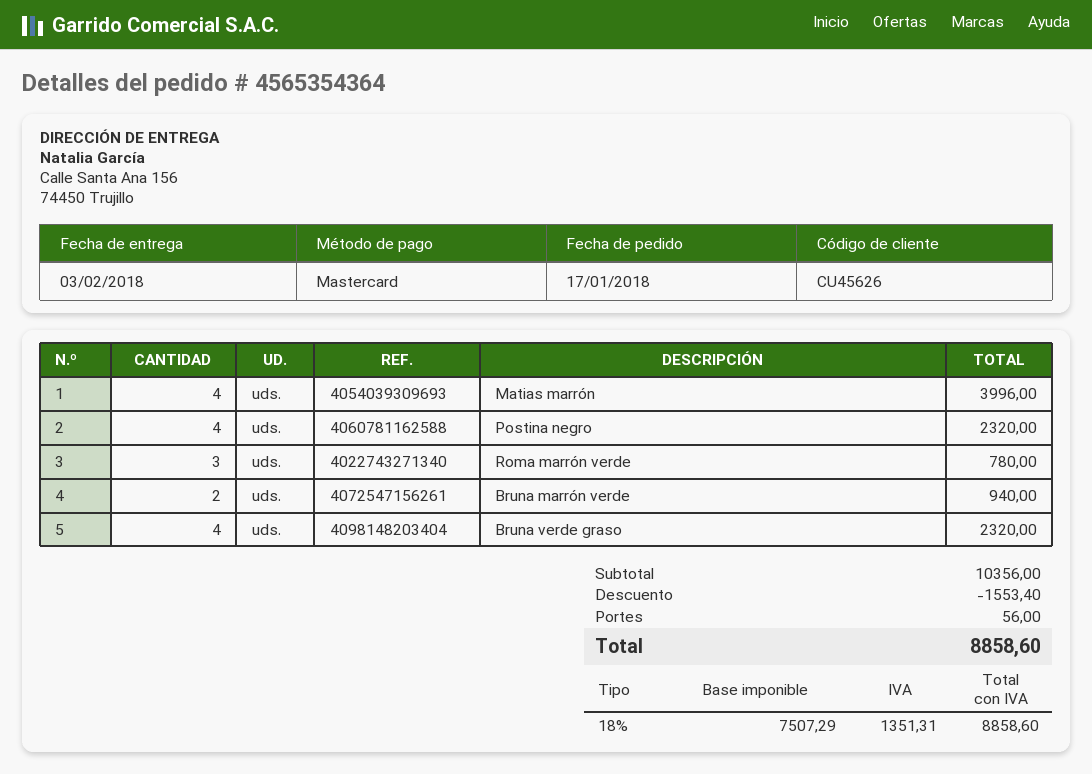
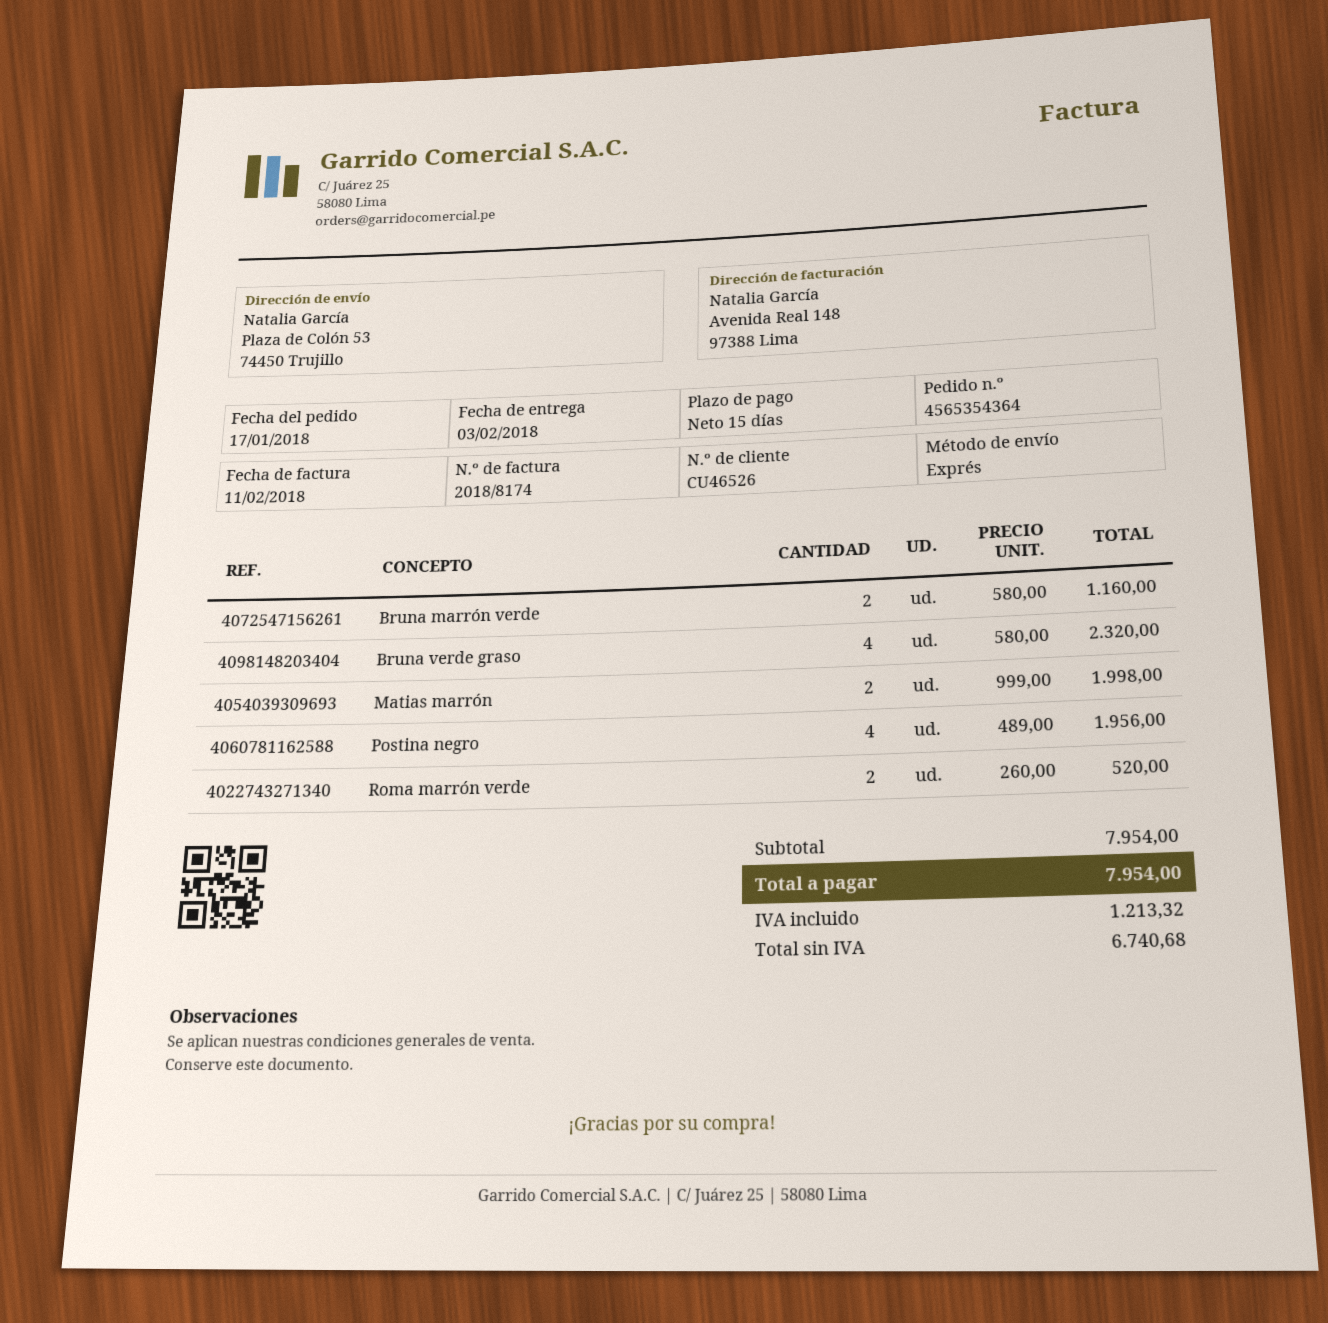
customer number: CU45626 -> CU46526
ship to: Calle Santa Ana 156, 74450 Trujillo -> Plaza de Colón 53, 74450 Trujillo
Matias marrón: 4 for 3996.00 -> 2 for 1998.00
Postina negro: 4 for 2320.00 -> 4 for 1956.00
Roma marrón verde: 3 for 780.00 -> 2 for 520.00
Bruna marrón verde: 2 for 940.00 -> 2 for 1160.00
subtotal: 10356.00 -> 7954.00
discount: 1553.40 -> none
shipping: 56.00 -> none
net: 7507.29 -> 6740.68
tax: 1351.31 -> 1213.32
total: 8858.60 -> 7954.00

